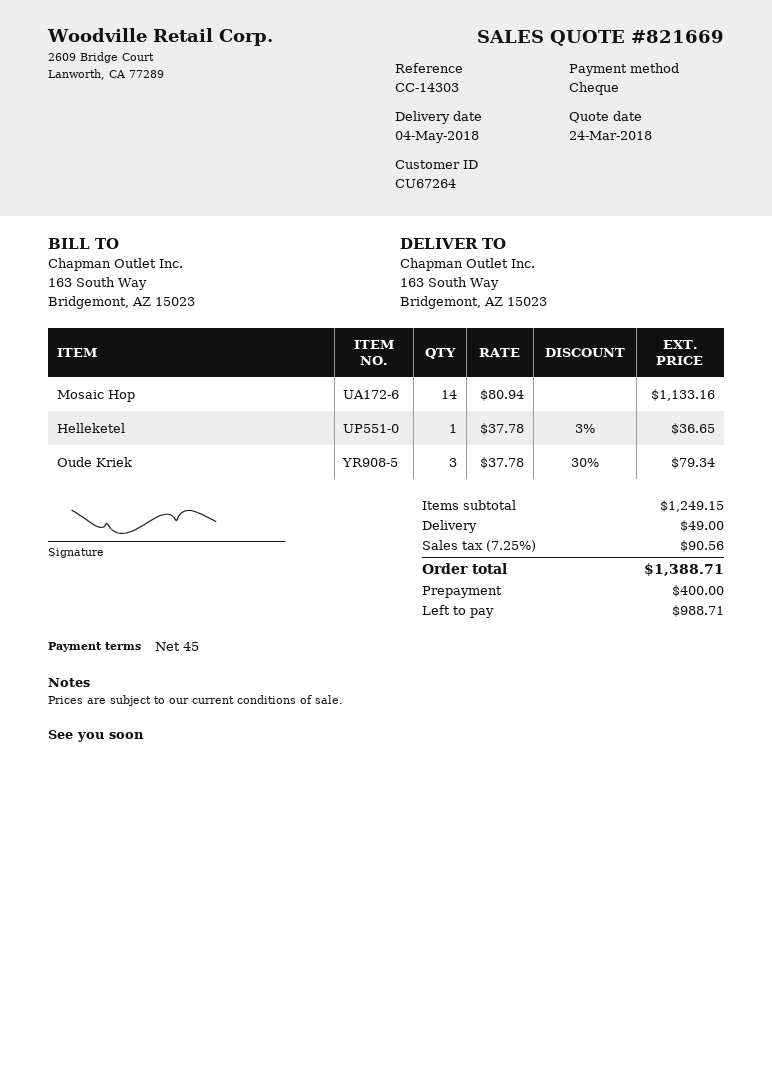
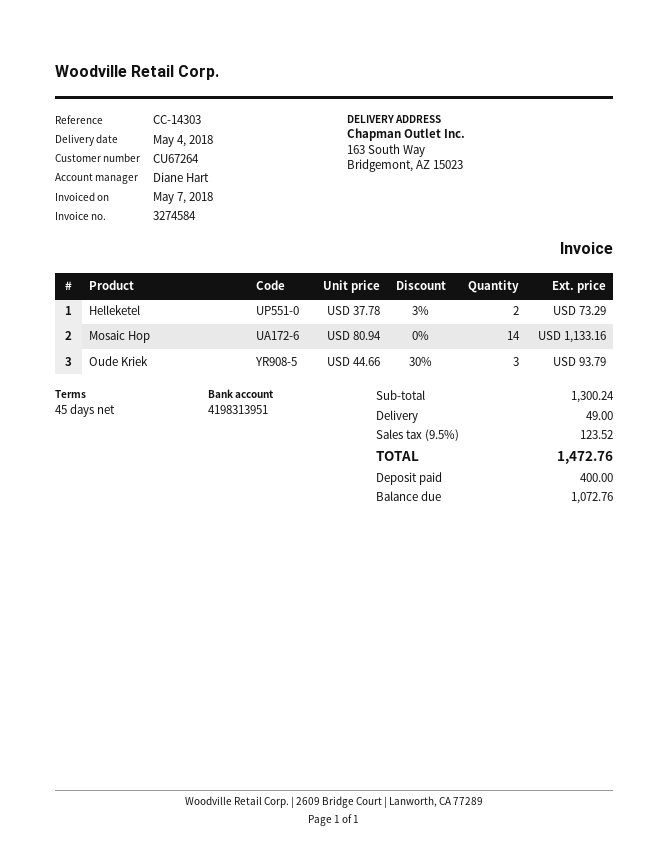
Helleketel: 1 x 37.78 - 3% = 36.65 -> 2 x 37.78 - 3% = 73.29
Oude Kriek: 3 x 37.78 - 30% = 79.34 -> 3 x 44.66 - 30% = 93.79
subtotal: 1249.15 -> 1300.24
tax: 7.25% = 90.56 -> 9.5% = 123.52
total: 1388.71 -> 1472.76
balance: 988.71 -> 1072.76

